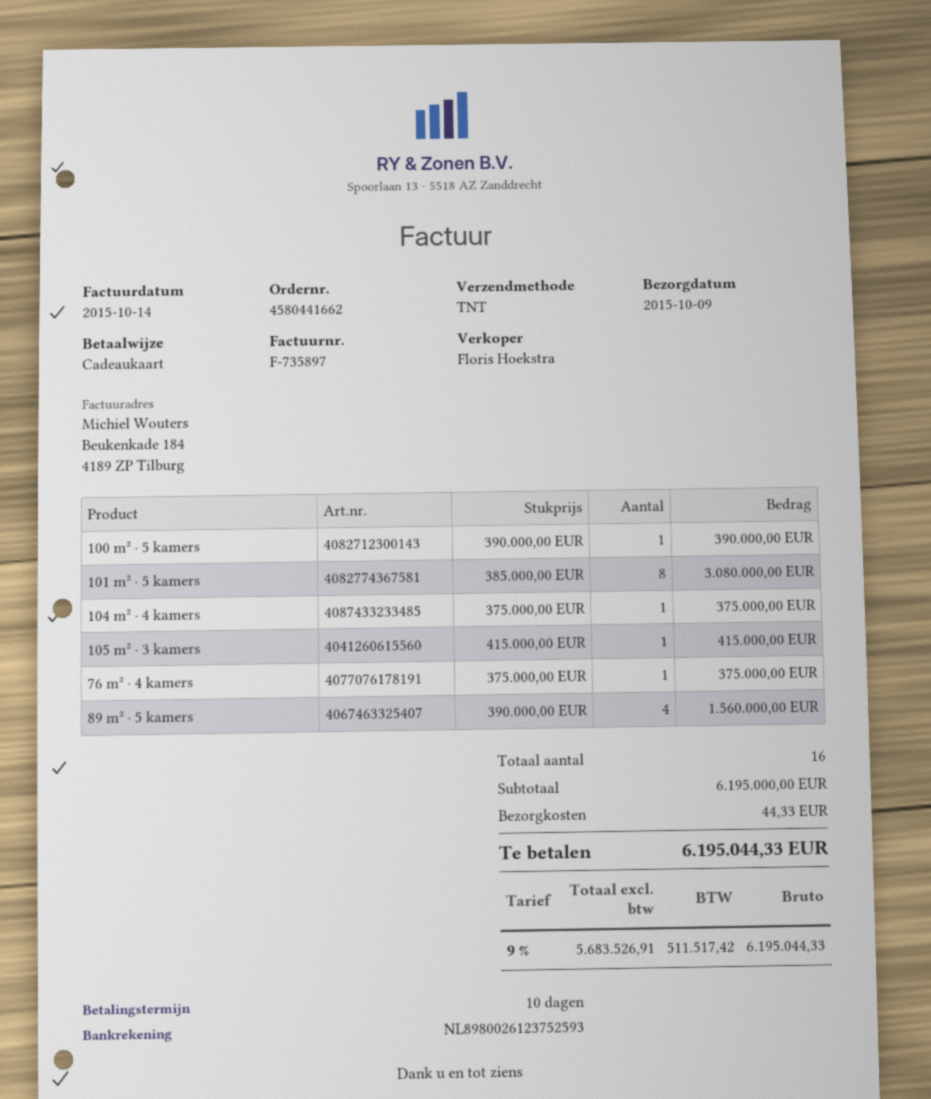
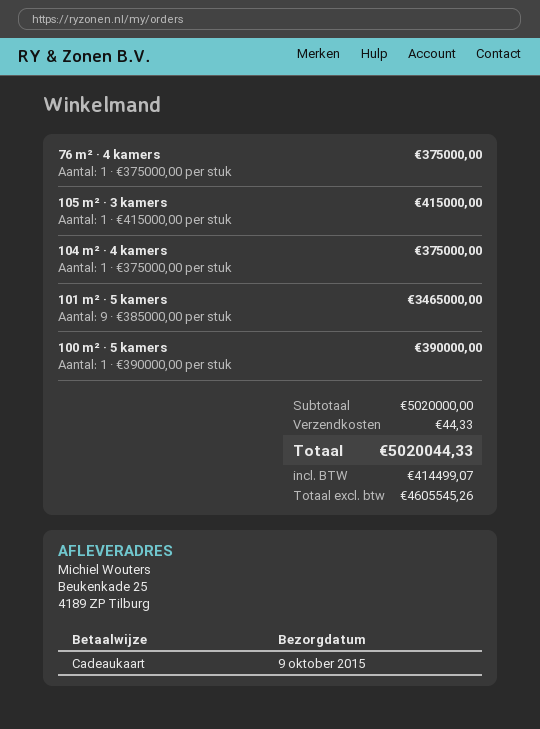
101 m² · 5 kamers: 8 x 385000.00 = 3080000.00 -> 9 x 385000.00 = 3465000.00
89 m² · 5 kamers: 4 x 390000.00 = 1560000.00 -> none
subtotal: 6195000.00 -> 5020000.00
net: 5683526.91 -> 4605545.26
tax: 511517.42 -> 414499.07
total: 6195044.33 -> 5020044.33

